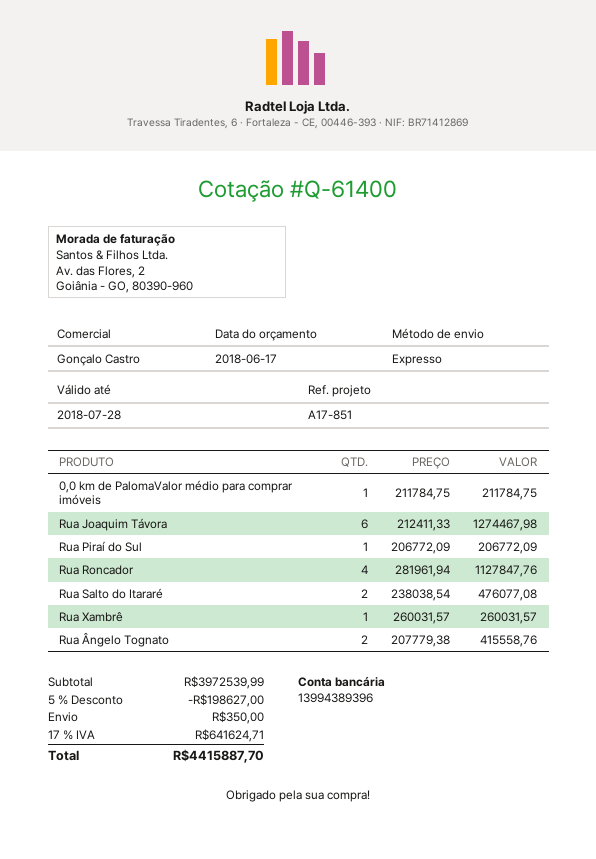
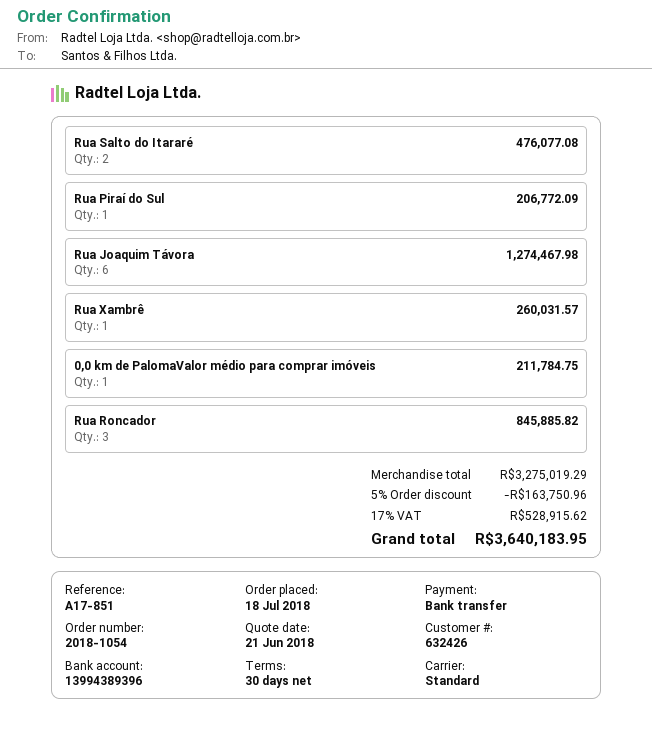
quote date: 2018-06-17 -> 2018-06-21
shipping method: express -> standard
Rua Roncador: 4 for 1127847.76 -> 3 for 845885.82
Rua Ângelo Tognato: 2 for 415558.76 -> none
subtotal: 3972539.99 -> 3275019.29
discount: 5% = 198627.00 -> 5% = 163750.96
shipping: 350.00 -> none
tax: 17% = 641624.71 -> 17% = 528915.62
total: 4415887.70 -> 3640183.95

